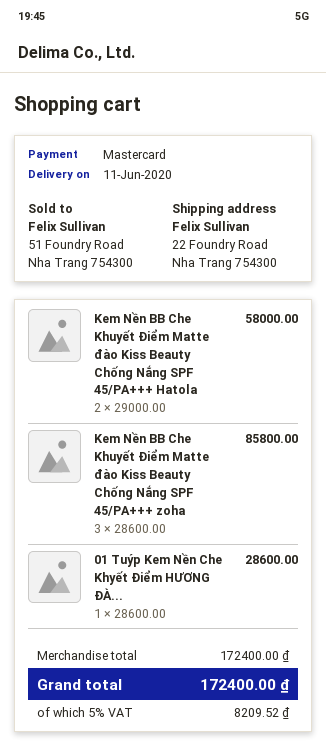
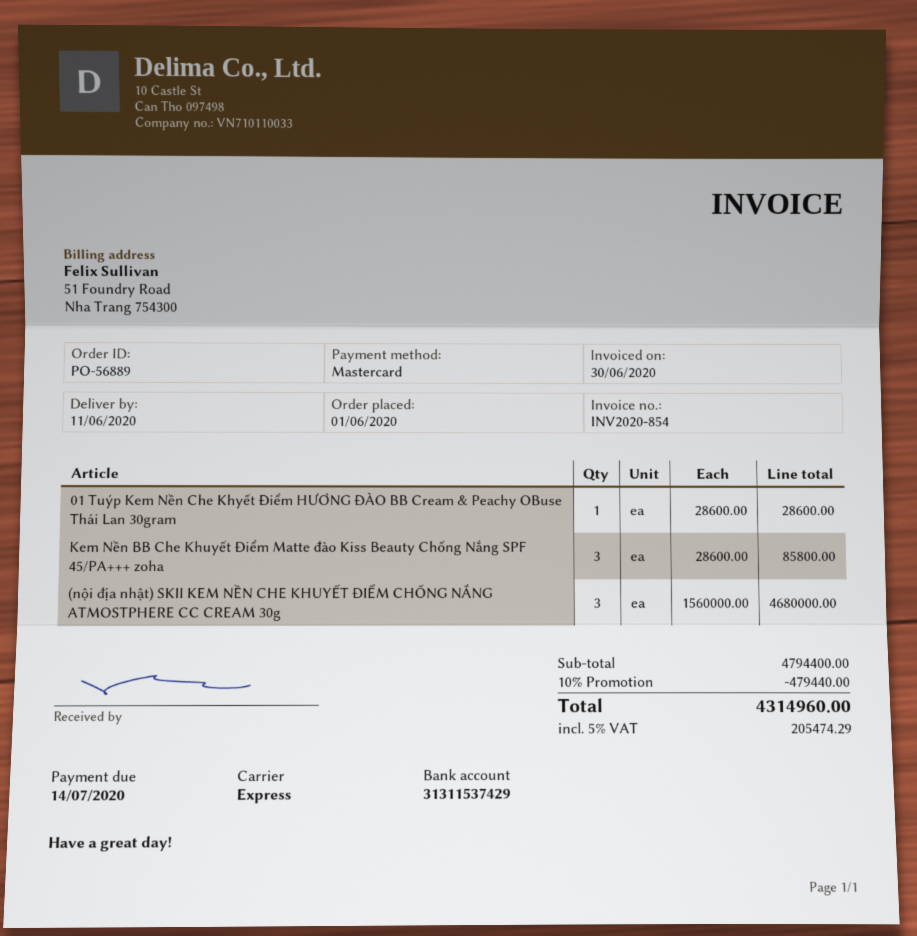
Kem Nền BB Che Khuyết Điểm Matte đào Kiss Beauty Chống Nắng SPF 45/PA+++ Hatola: 2 x 29000.00 = 58000.00 -> none
(nội địa nhật) SKII KEM NỀN CHE KHUYẾT ĐIỂM CHỐNG NẮNG ATMOSTPHERE CC CREAM 30g: none -> 3 x 1560000.00 = 4680000.00
subtotal: 172400.00 -> 4794400.00
discount: none -> 10% = 479440.00
tax: 5% = 8209.52 -> 5% = 205474.29
total: 172400.00 -> 4314960.00

